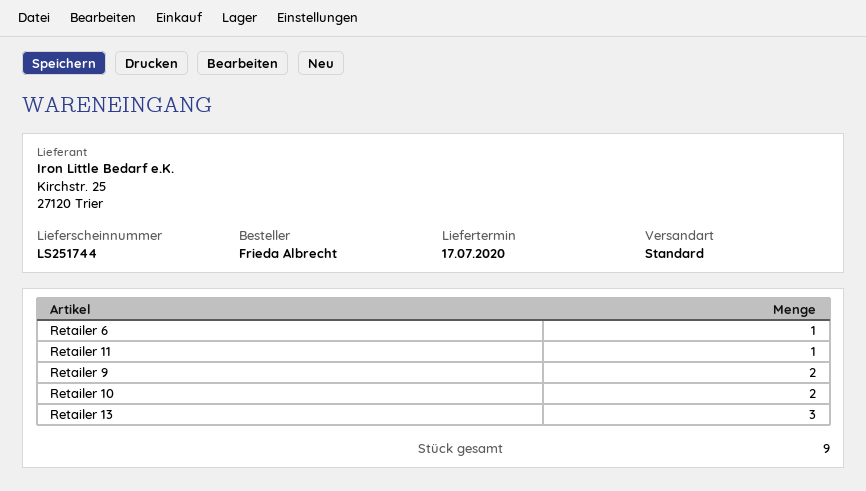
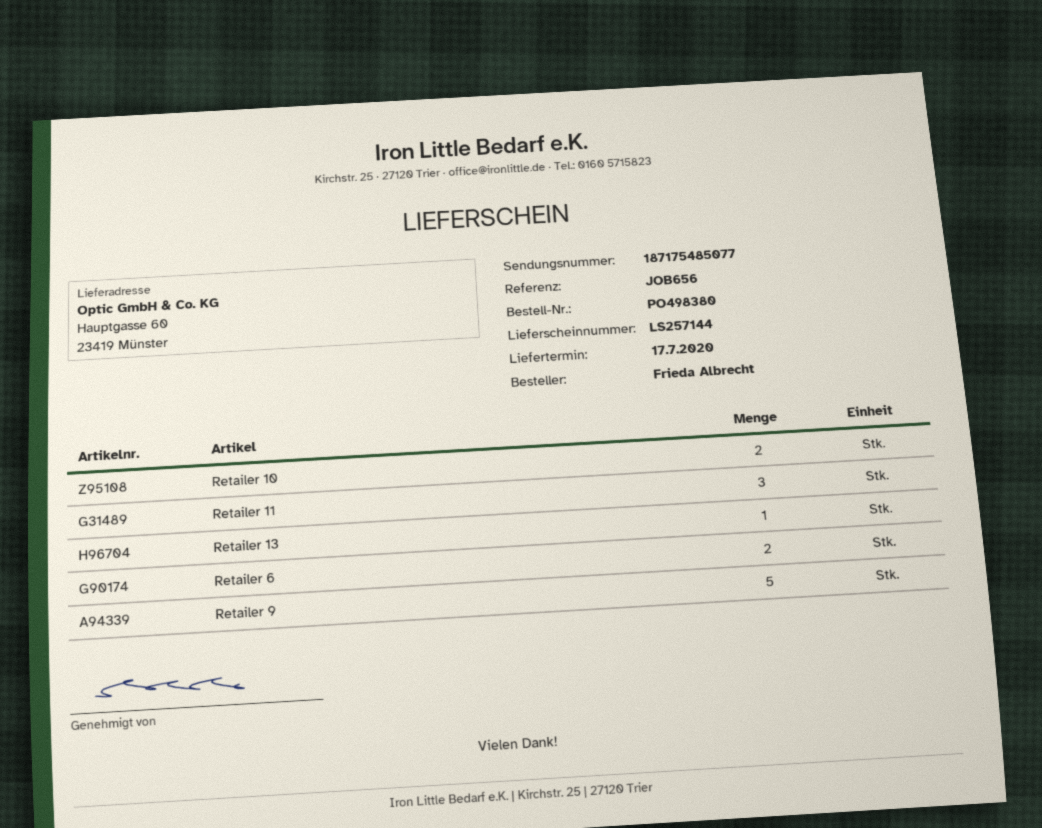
delivery note number: LS251744 -> LS257144
Retailer 6: 1 -> 2
Retailer 11: 1 -> 3
Retailer 9: 2 -> 5
Retailer 13: 3 -> 1

